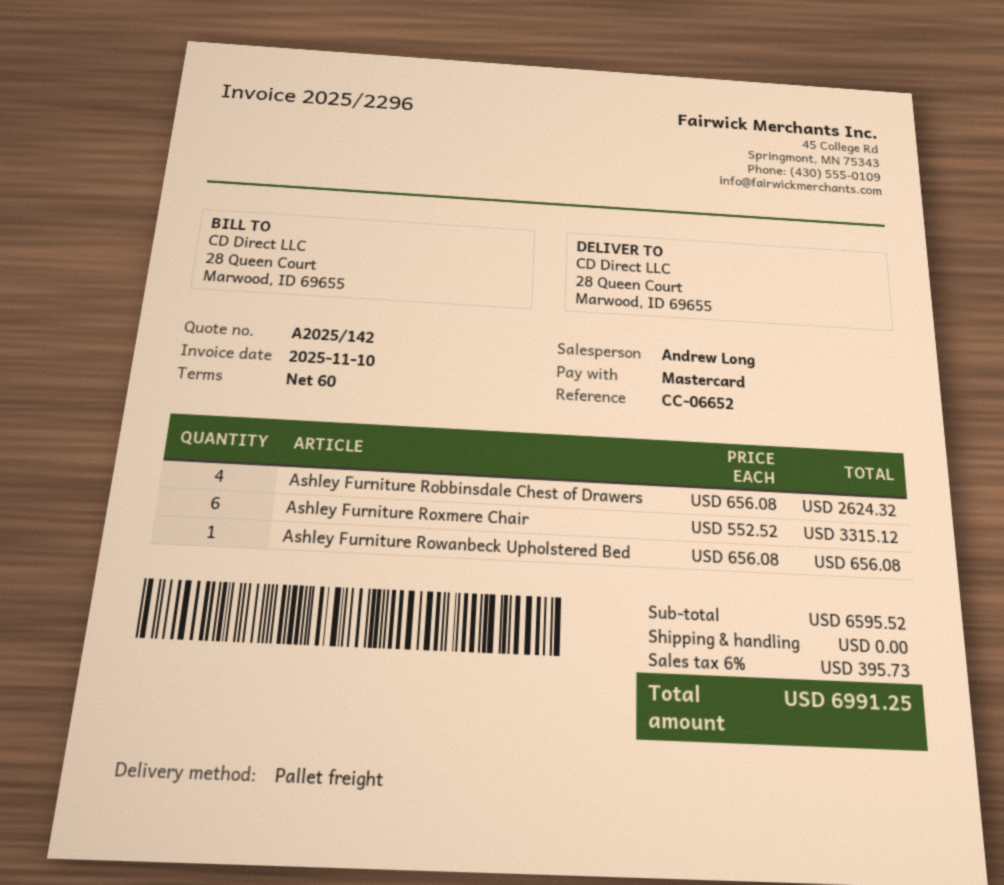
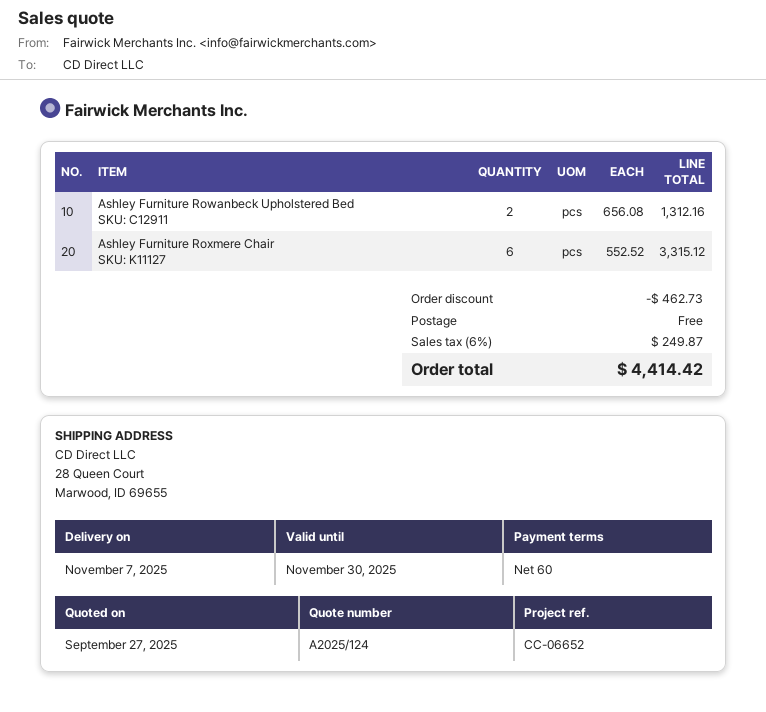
quote number: A2025/142 -> A2025/124
Ashley Furniture Robbinsdale Chest of Drawers: 4 x 656.08 = 2624.32 -> none
Ashley Furniture Rowanbeck Upholstered Bed: 1 x 656.08 = 656.08 -> 2 x 656.08 = 1312.16
discount: none -> 462.73
tax: 6% = 395.73 -> 6% = 249.87
total: 6991.25 -> 4414.42

